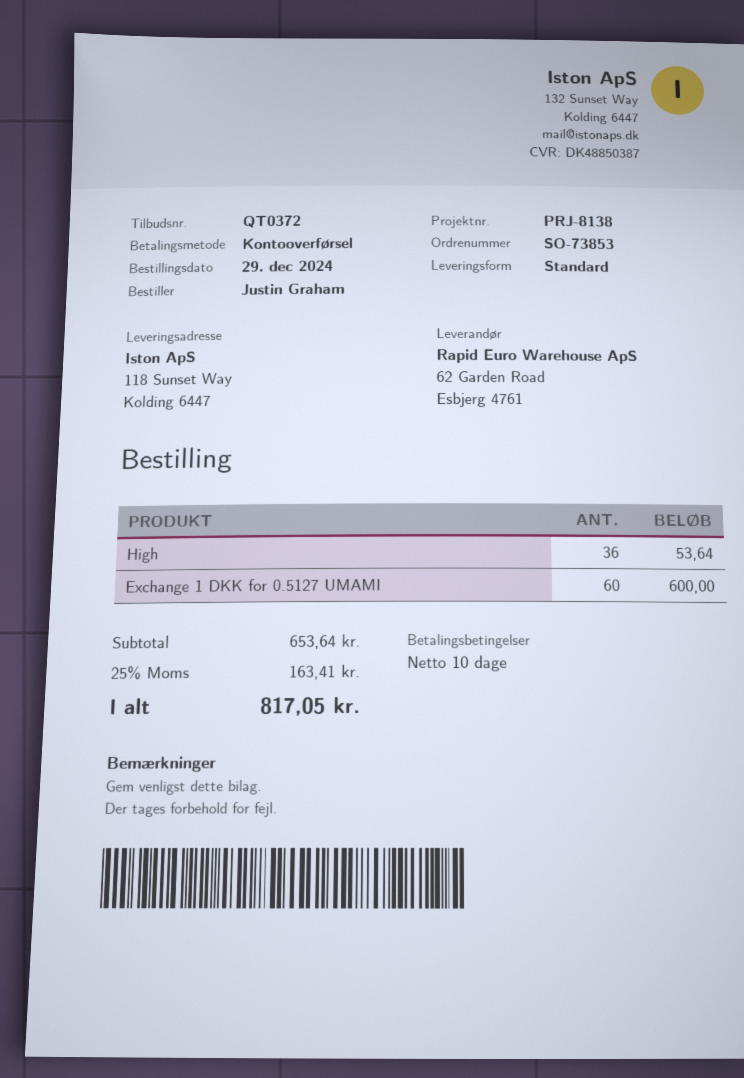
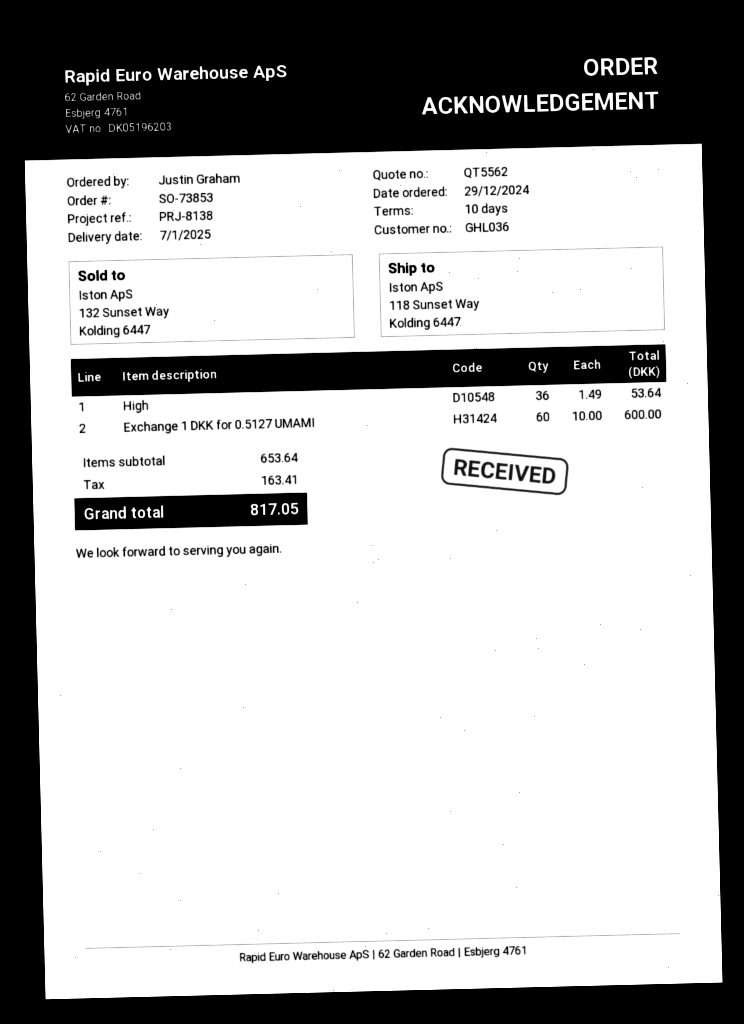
quote number: QT0372 -> QT5562

